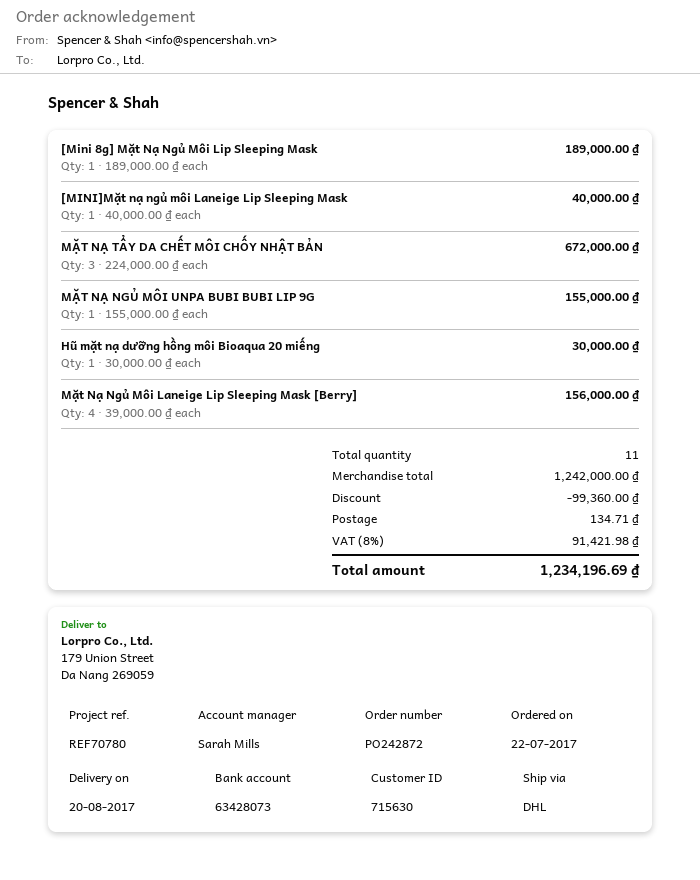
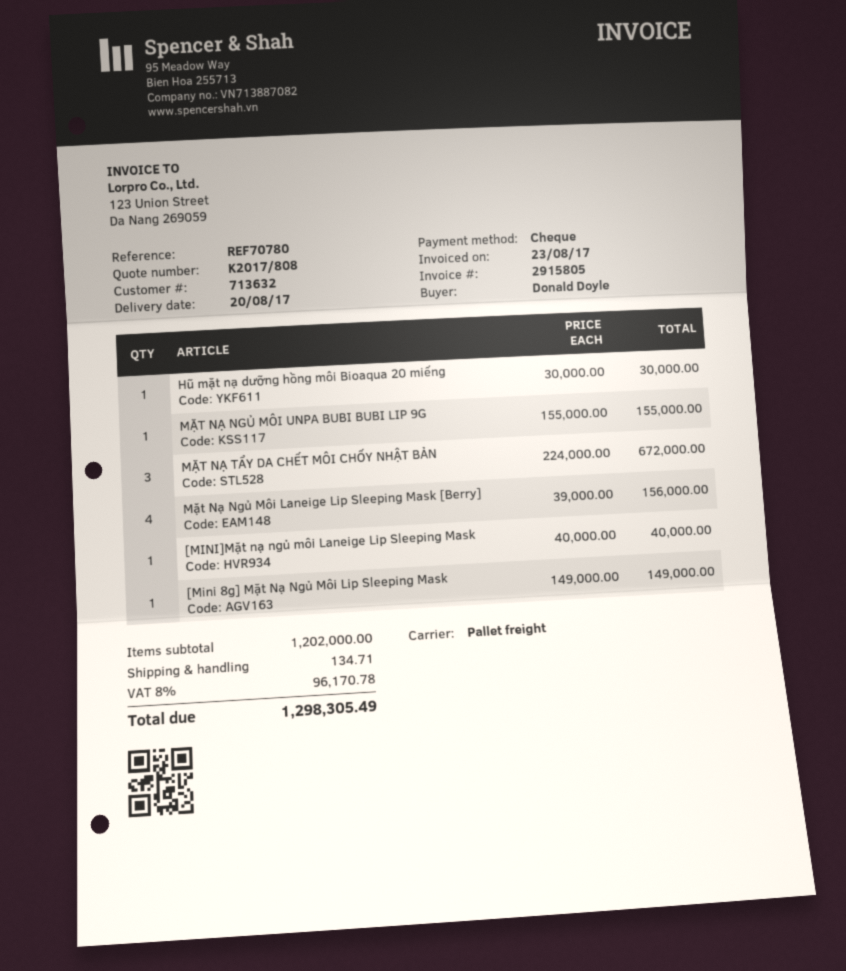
customer number: 715630 -> 713632
shipping method: DHL -> pallet freight
[Mini 8g] Mặt Nạ Ngủ Môi Lip Sleeping Mask: 1 x 189000.00 = 189000.00 -> 1 x 149000.00 = 149000.00
subtotal: 1242000.00 -> 1202000.00
discount: 99360.00 -> none
tax: 8% = 91421.98 -> 8% = 96170.78
total: 1234196.69 -> 1298305.49

